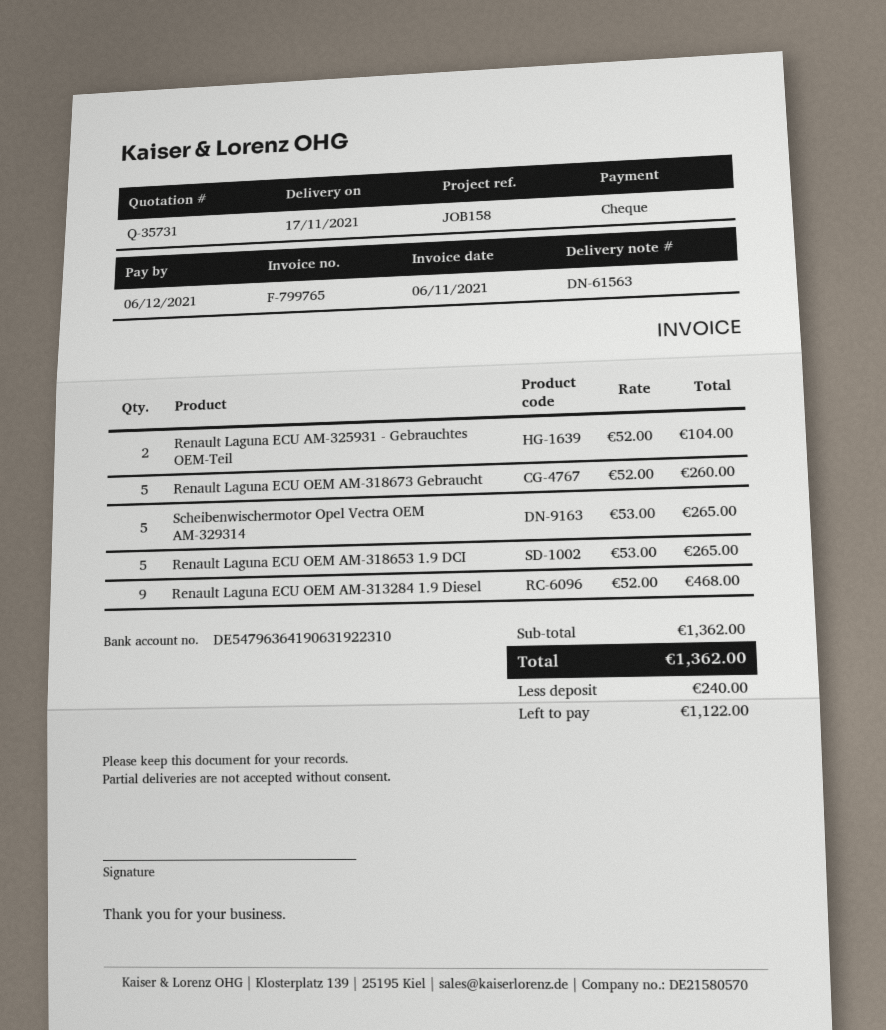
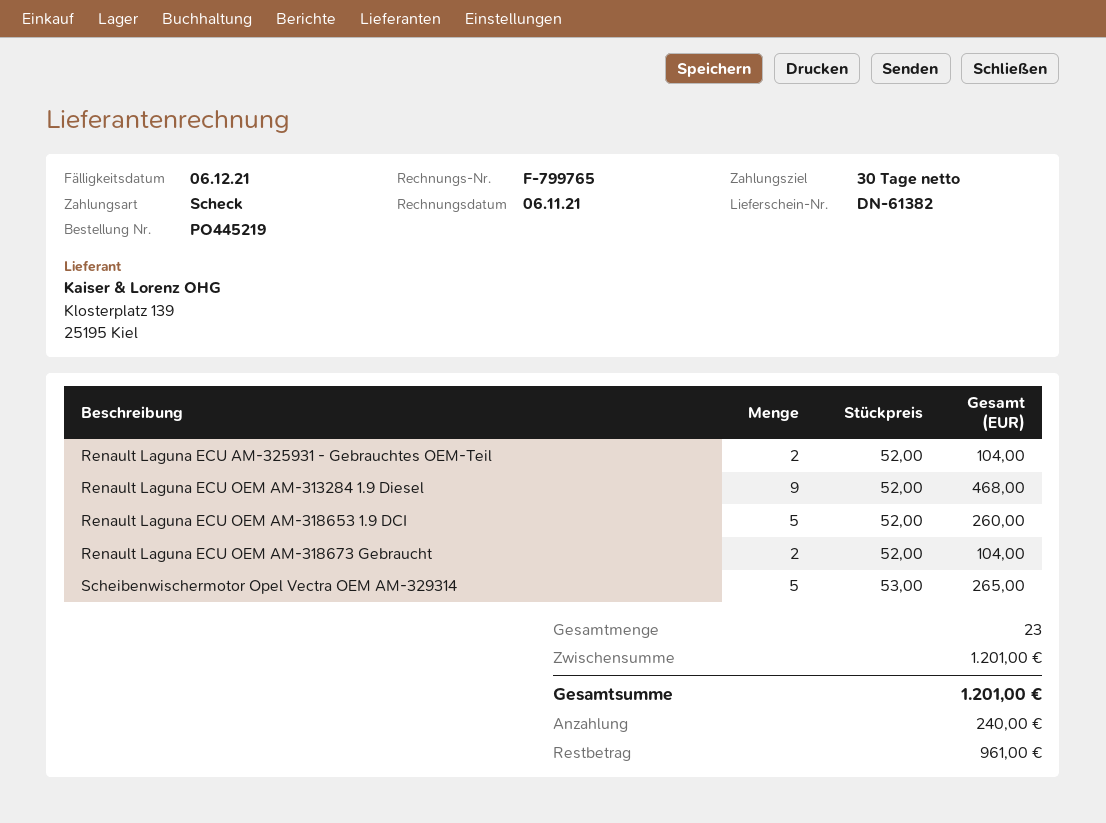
delivery note number: DN-61563 -> DN-61382
Renault Laguna ECU OEM AM-318673 Gebraucht: 5 x 52.00 = 260.00 -> 2 x 52.00 = 104.00
Renault Laguna ECU OEM AM-318653 1.9 DCI: 5 x 53.00 = 265.00 -> 5 x 52.00 = 260.00
subtotal: 1362.00 -> 1201.00
total: 1362.00 -> 1201.00
balance: 1122.00 -> 961.00

